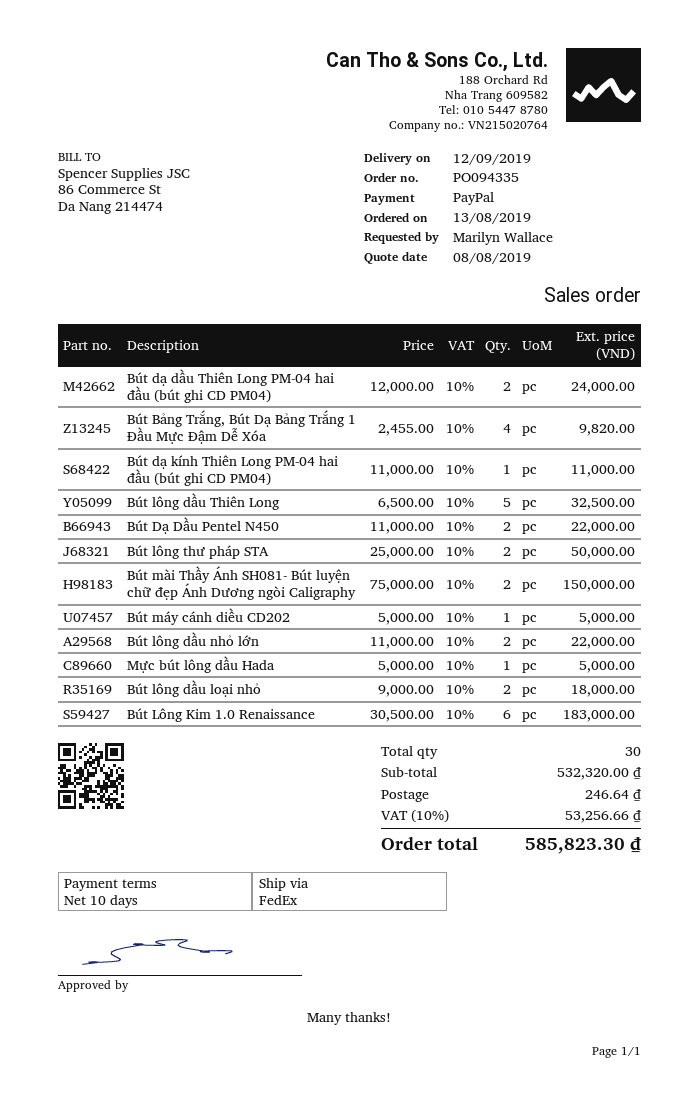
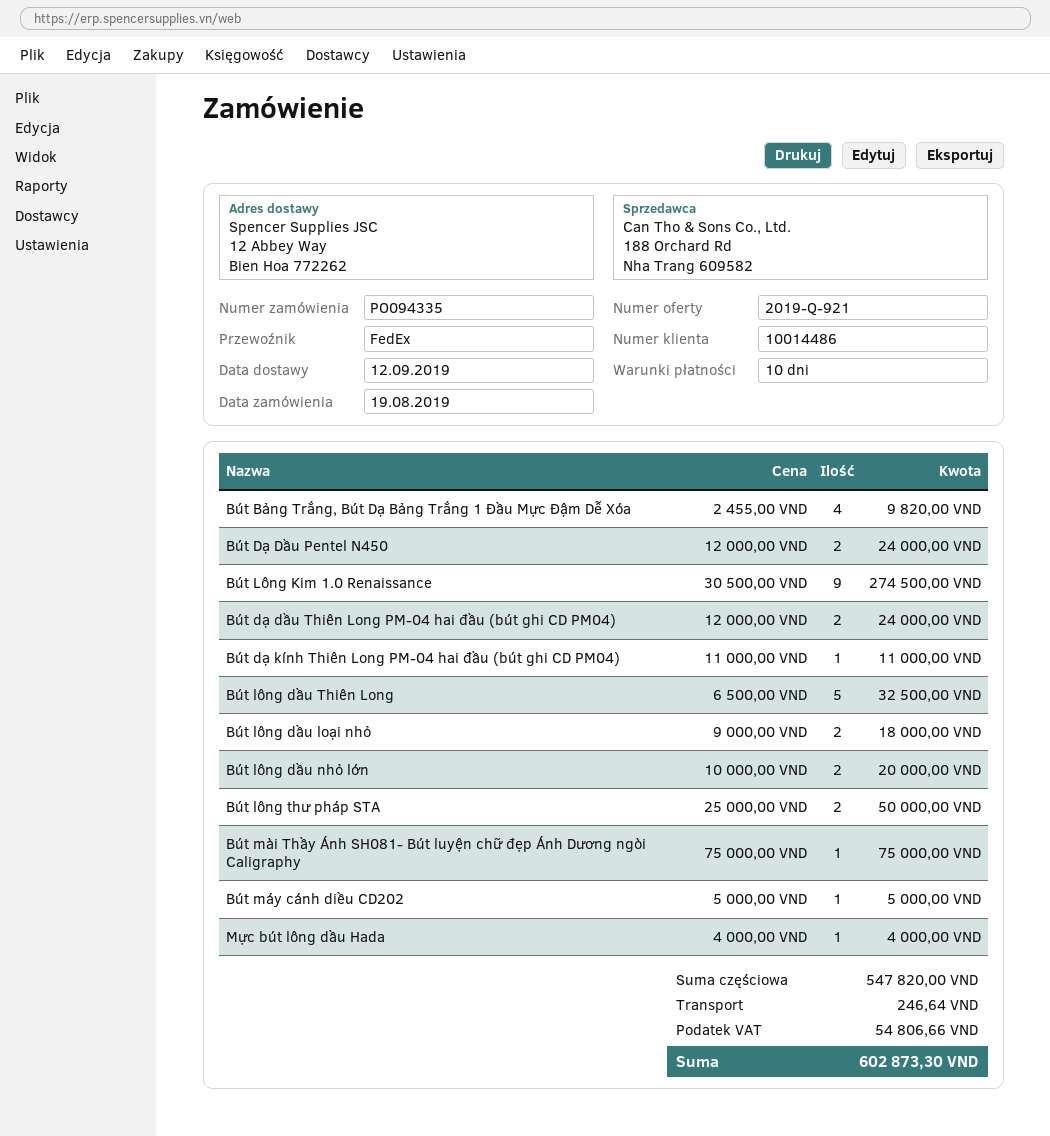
order date: 2019-08-13 -> 2019-08-19
Bút Dạ Dầu Pentel N450: 2 x 11000.00 = 22000.00 -> 2 x 12000.00 = 24000.00
Bút mài Thầy Ánh SH081- Bút luyện chữ đẹp Ánh Dương ngòi Caligraphy: 2 x 75000.00 = 150000.00 -> 1 x 75000.00 = 75000.00
Bút lông dầu nhỏ lớn: 2 x 11000.00 = 22000.00 -> 2 x 10000.00 = 20000.00
Mực bút lông dầu Hada: 1 x 5000.00 = 5000.00 -> 1 x 4000.00 = 4000.00
Bút Lông Kim 1.0 Renaissance: 6 x 30500.00 = 183000.00 -> 9 x 30500.00 = 274500.00
subtotal: 532320.00 -> 547820.00
tax: 53256.66 -> 54806.66
total: 585823.30 -> 602873.30

